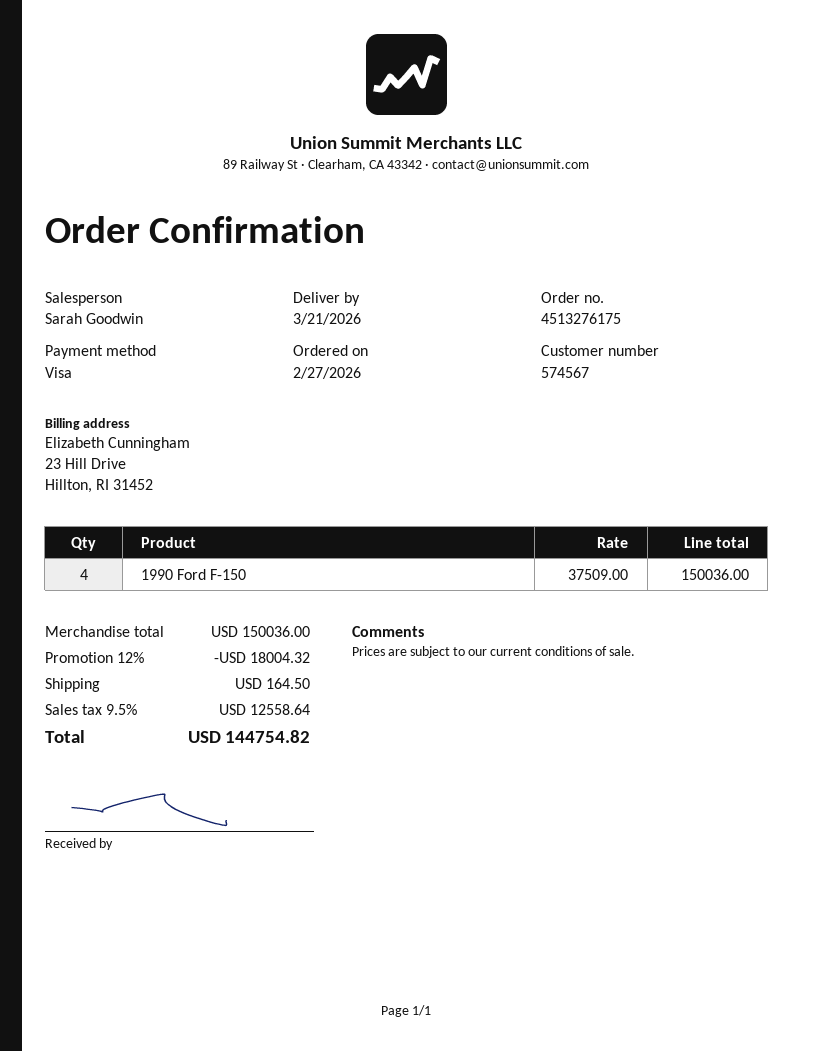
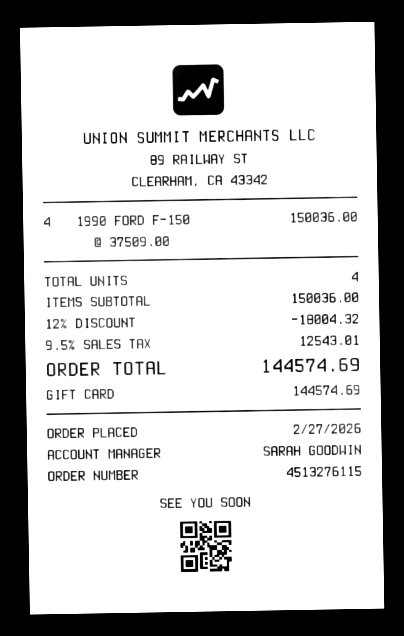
order number: 4513276175 -> 4513276115
payment method: Visa -> gift card
shipping: 164.50 -> none
tax: 9.5% = 12558.64 -> 9.5% = 12543.01
total: 144754.82 -> 144574.69

